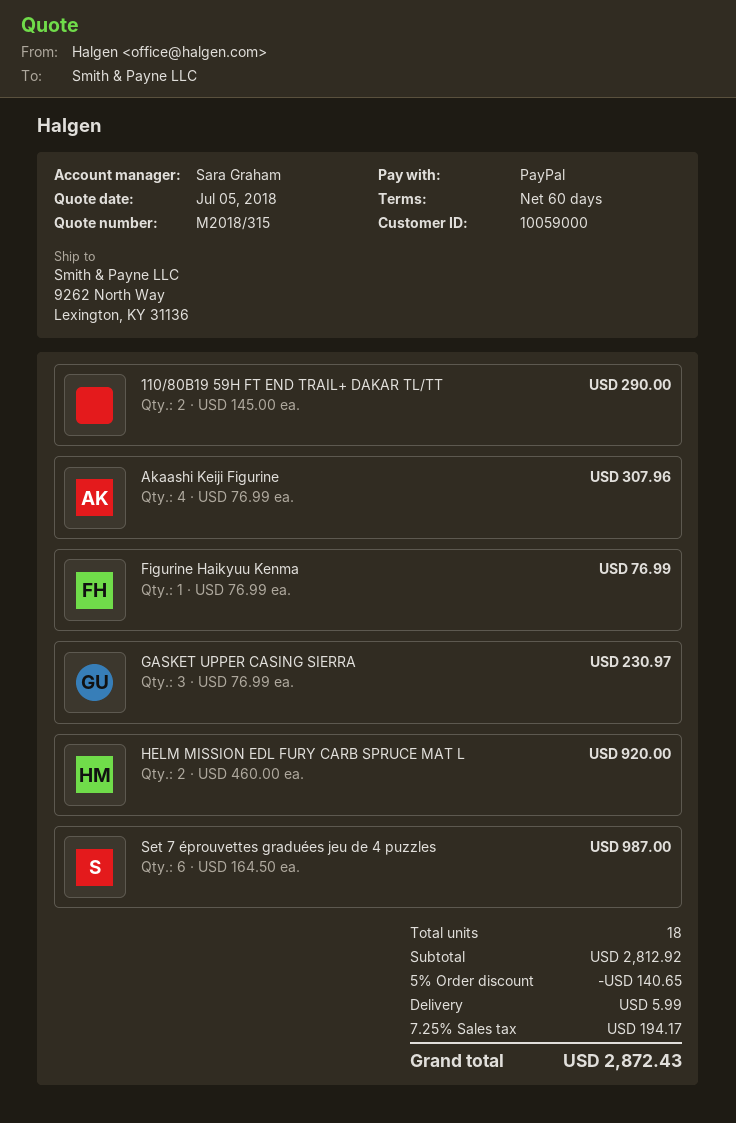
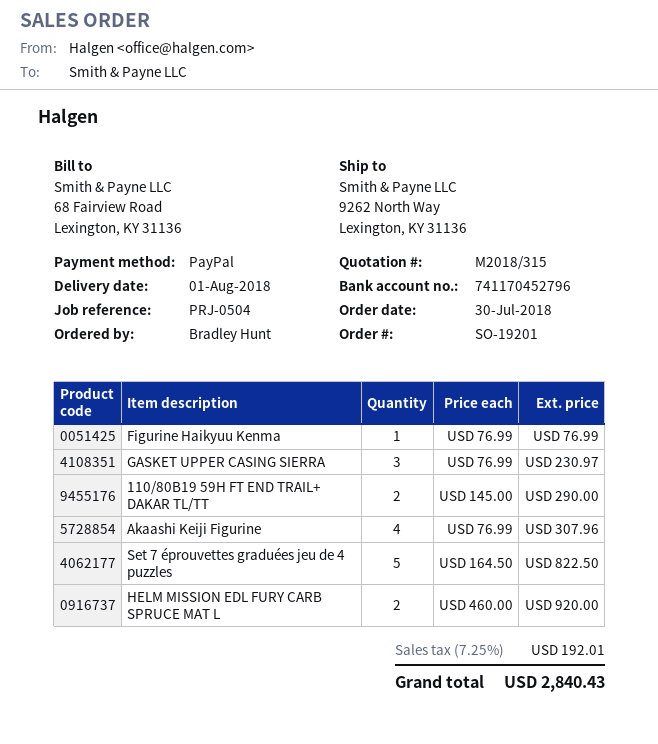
Set 7 éprouvettes graduées jeu de 4 puzzles: 6 x 164.50 = 987.00 -> 5 x 164.50 = 822.50
discount: 5% = 140.65 -> none
shipping: 5.99 -> none
tax: 7.25% = 194.17 -> 7.25% = 192.01
total: 2872.43 -> 2840.43

